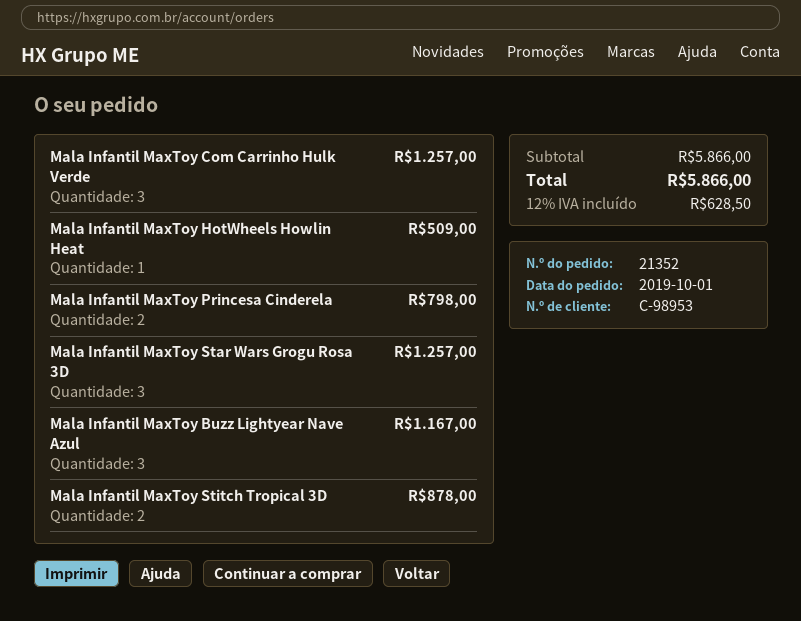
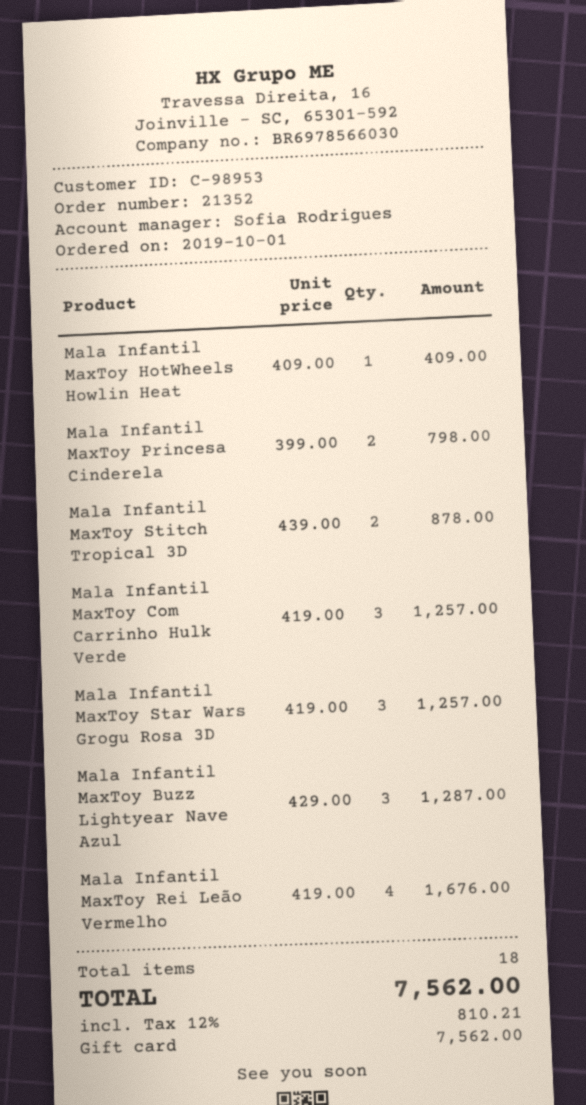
Mala Infantil MaxToy HotWheels Howlin Heat: 1 for 509.00 -> 1 for 409.00
Mala Infantil MaxToy Buzz Lightyear Nave Azul: 3 for 1167.00 -> 3 for 1287.00
Mala Infantil MaxToy Rei Leão Vermelho: none -> 4 for 1676.00
tax: 12% = 628.50 -> 12% = 810.21
total: 5866.00 -> 7562.00

